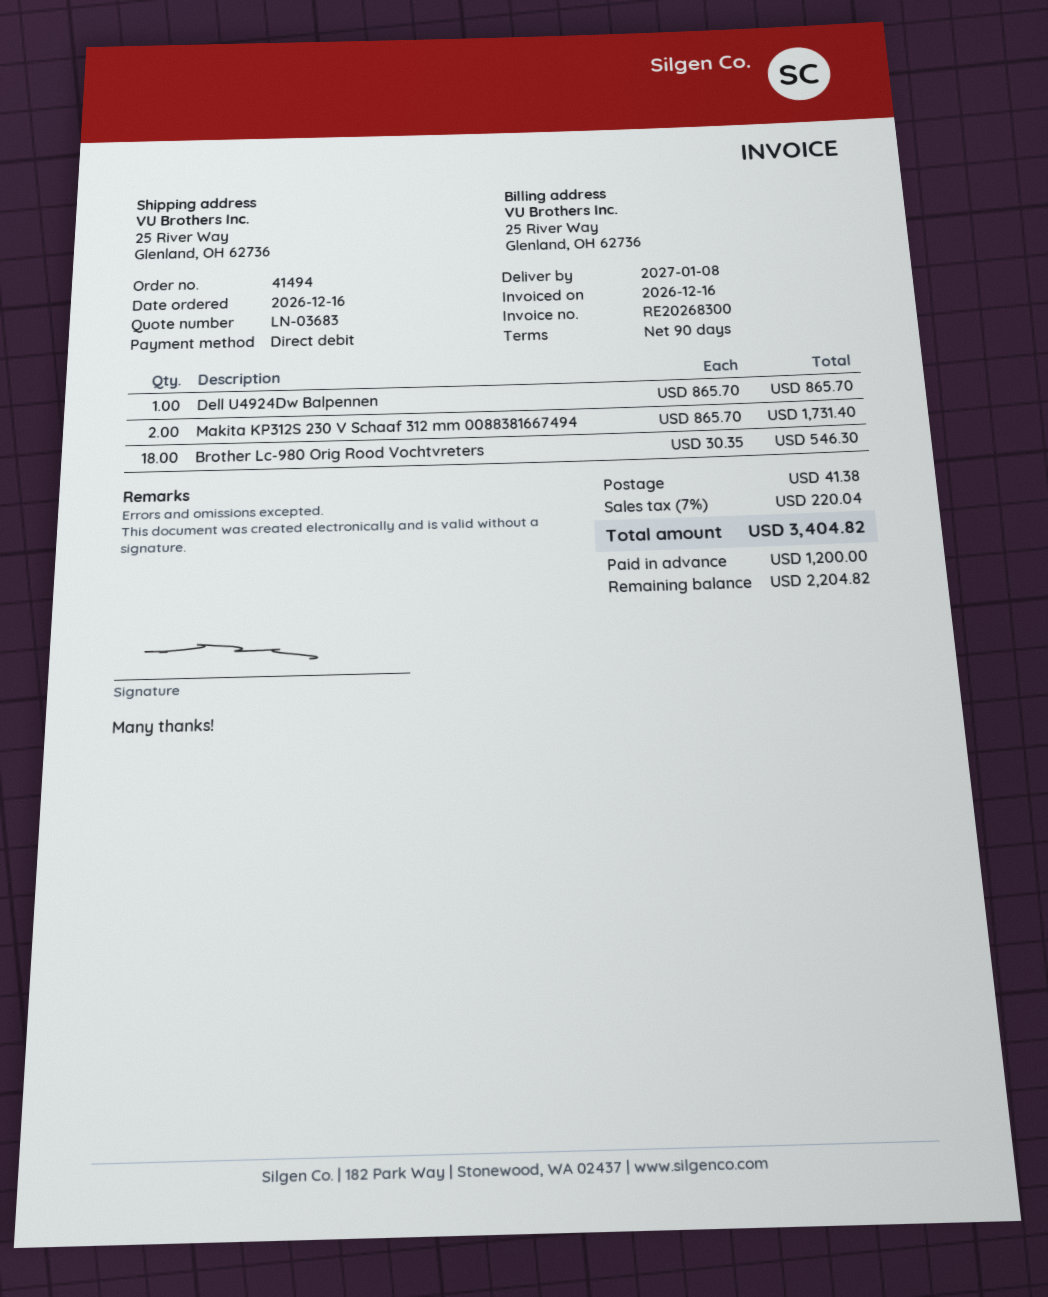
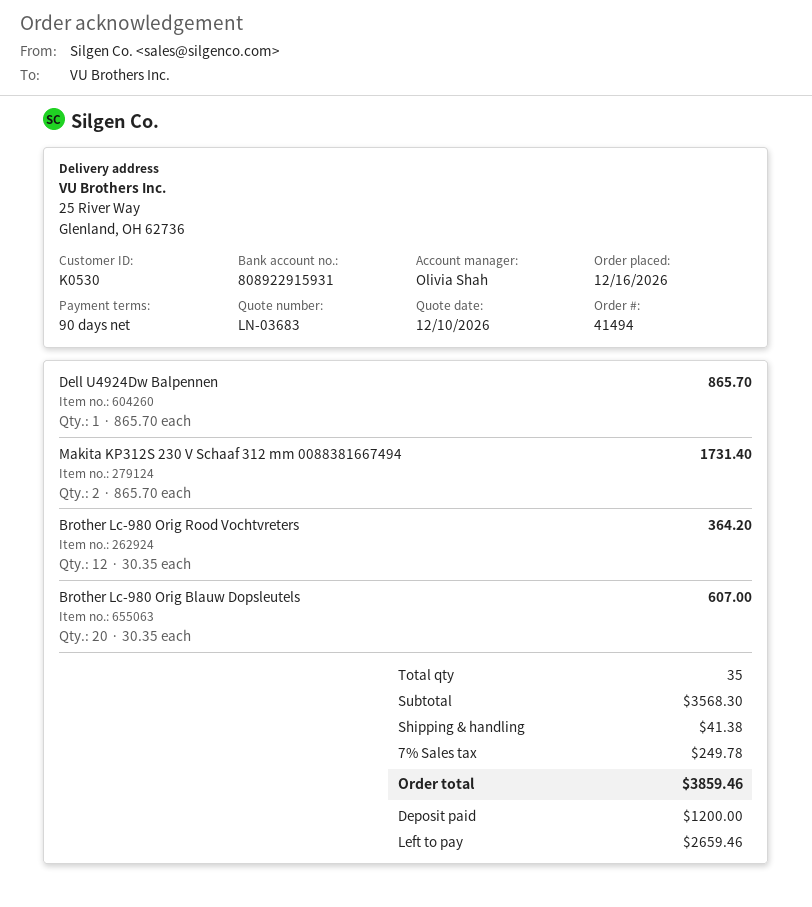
Brother Lc-980 Orig Rood Vochtvreters: 18 x 30.35 = 546.30 -> 12 x 30.35 = 364.20
Brother Lc-980 Orig Blauw Dopsleutels: none -> 20 x 30.35 = 607.00
tax: 7% = 220.04 -> 7% = 249.78
total: 3404.82 -> 3859.46
balance: 2204.82 -> 2659.46

